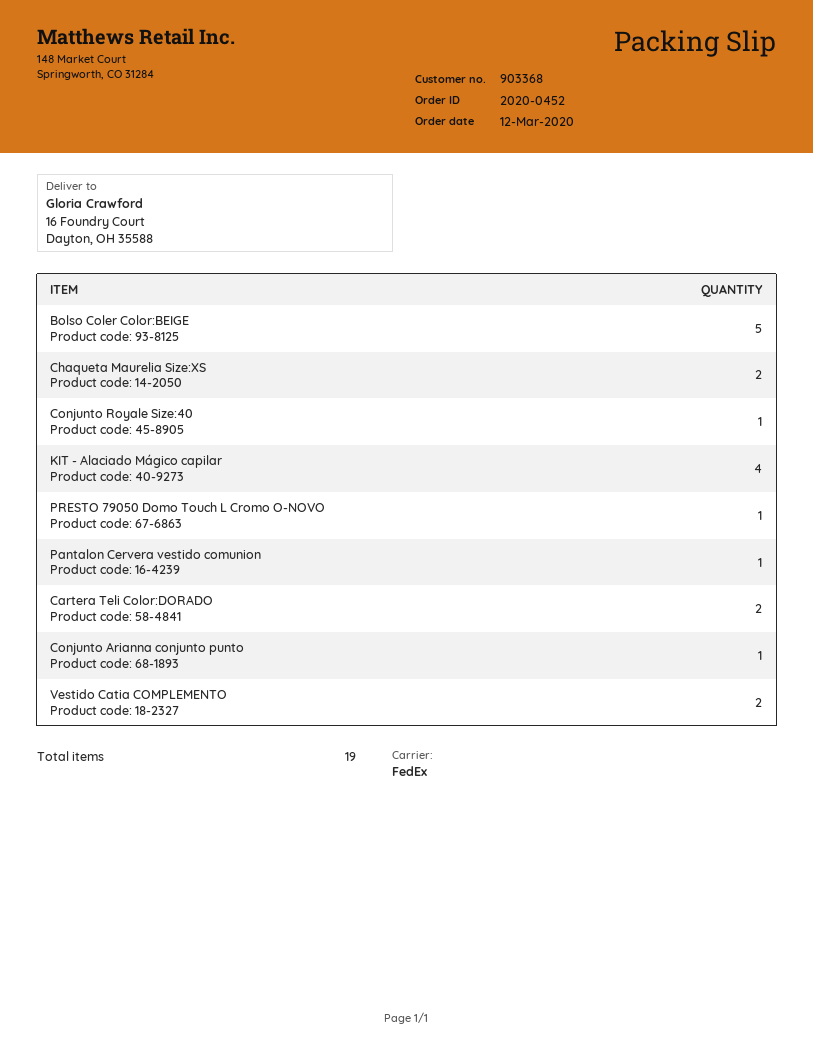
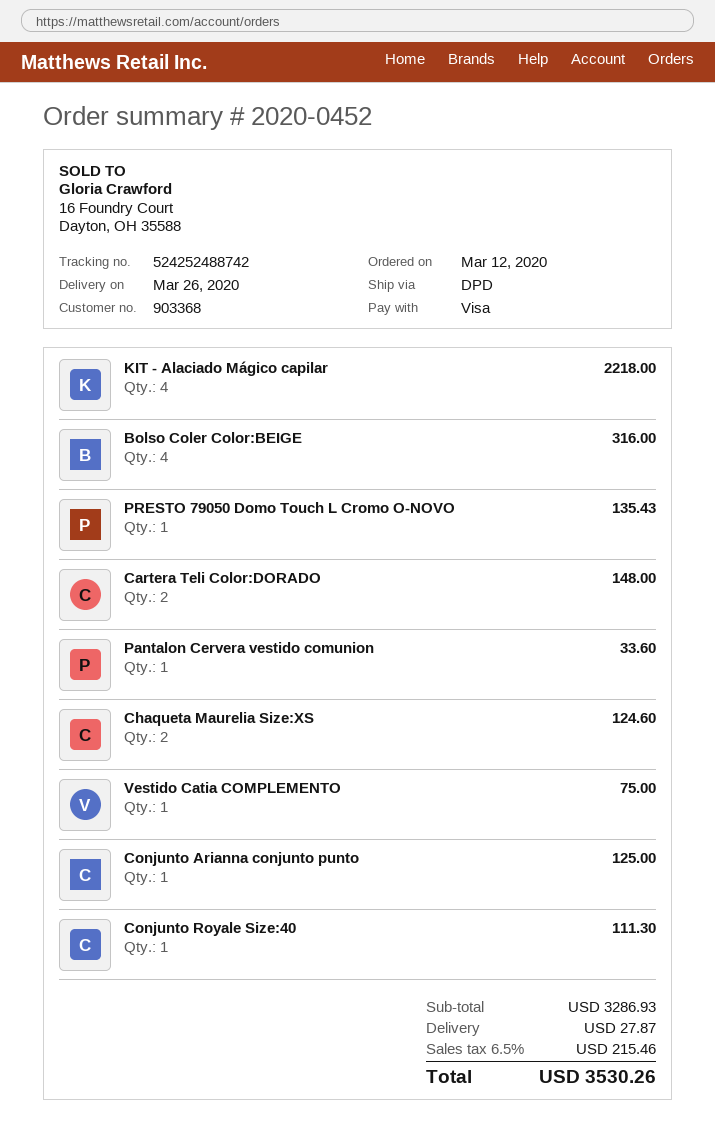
shipping method: FedEx -> DPD
Bolso Coler Color:BEIGE: 5 -> 4
Vestido Catia COMPLEMENTO: 2 -> 1

